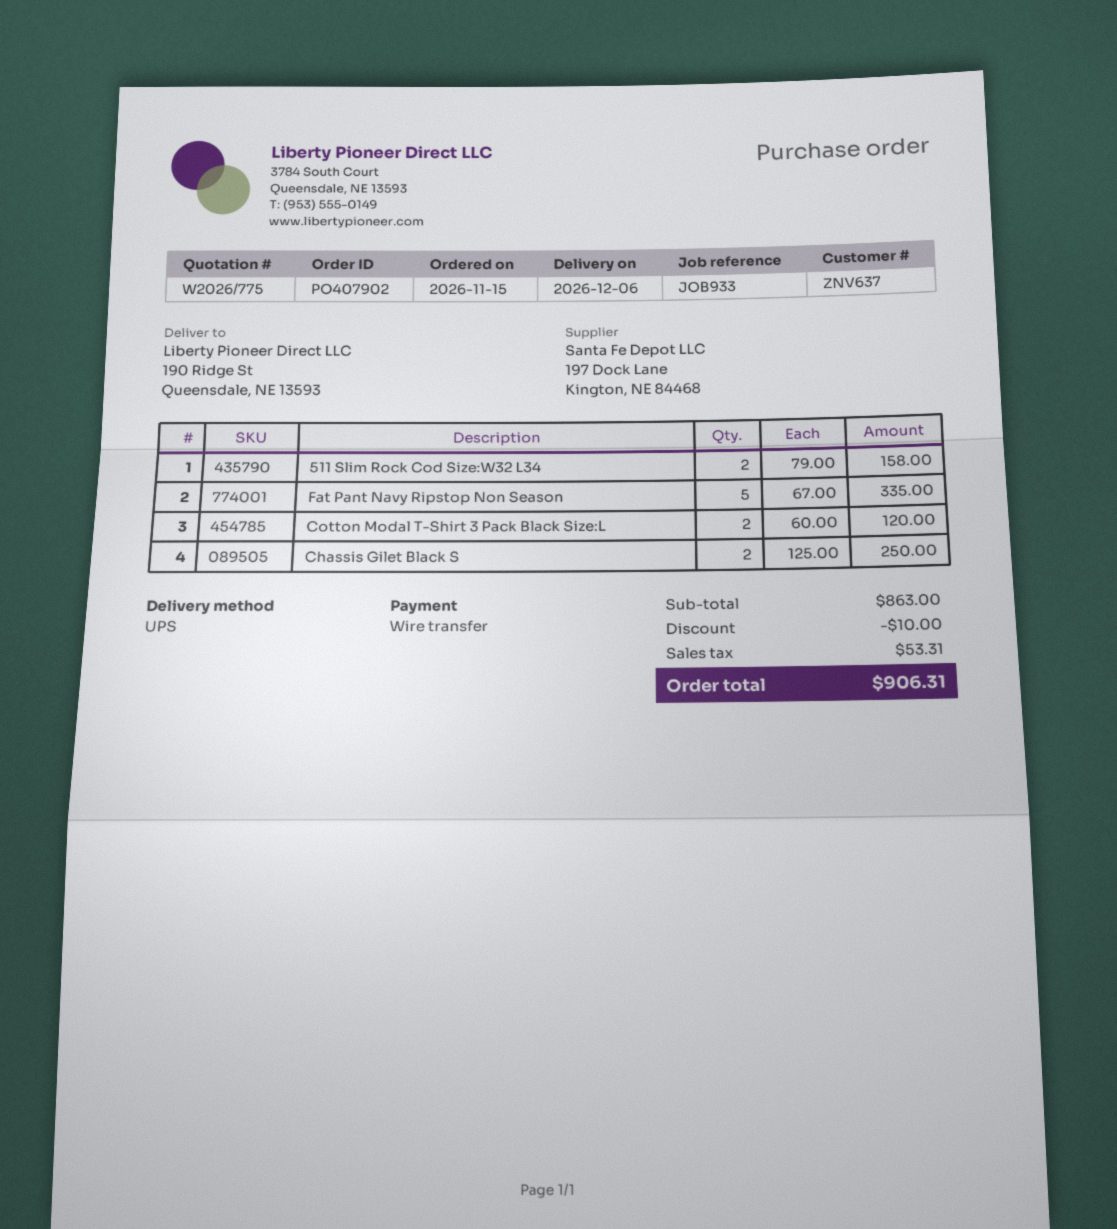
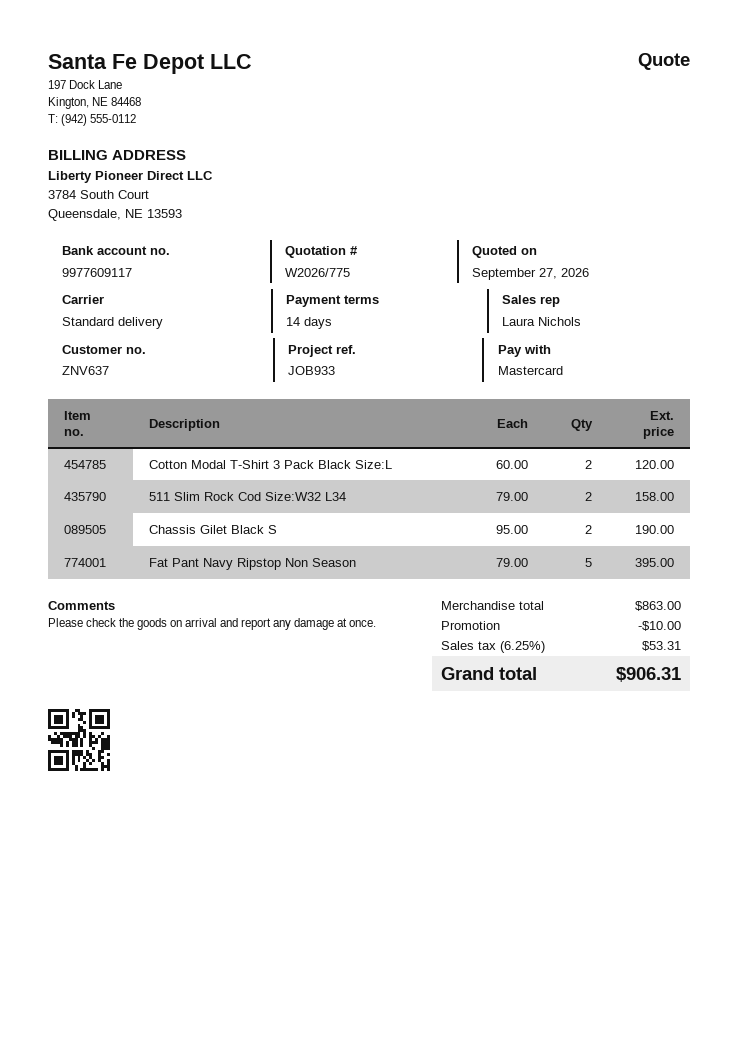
payment method: bank transfer -> Mastercard
shipping method: UPS -> standard
Fat Pant Navy Ripstop Non Season: 5 x 67.00 = 335.00 -> 5 x 79.00 = 395.00
Chassis Gilet Black S: 2 x 125.00 = 250.00 -> 2 x 95.00 = 190.00

